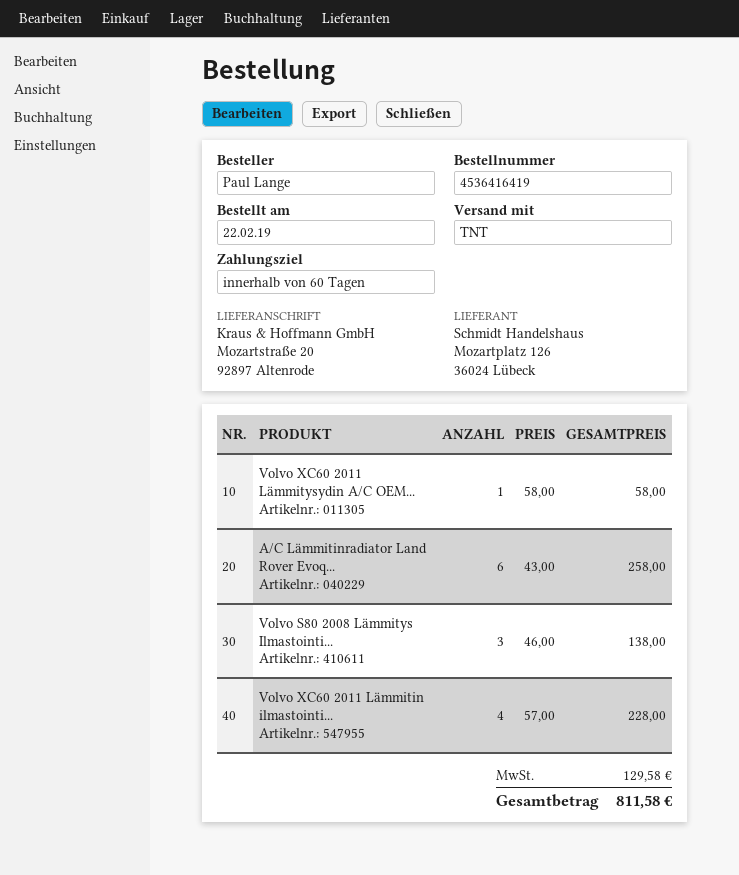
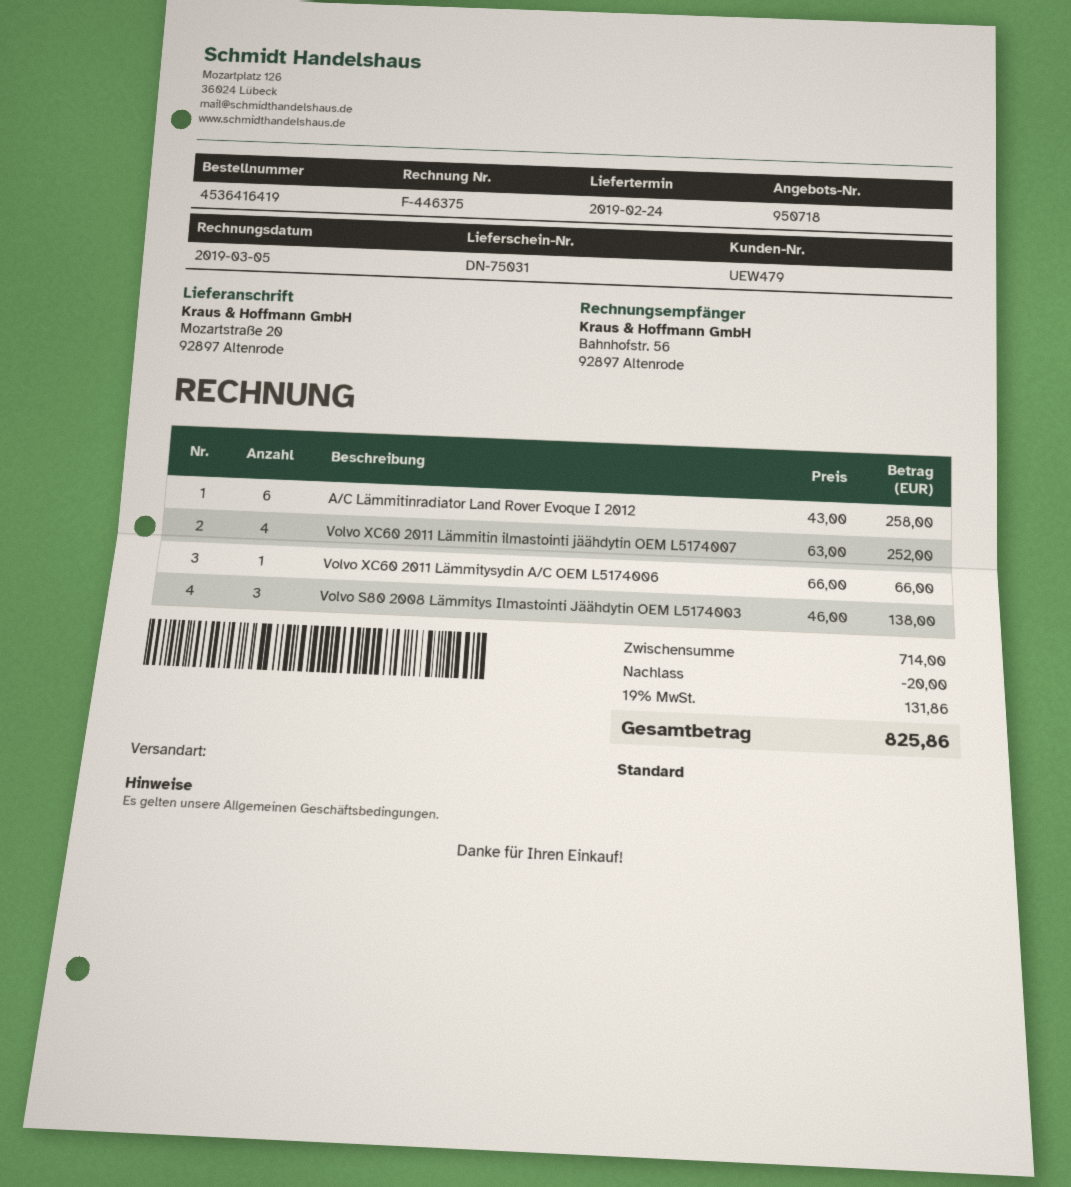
shipping method: TNT -> standard
Volvo XC60 2011 Lämmitysydin A/C OEM...: 1 x 58.00 = 58.00 -> 1 x 66.00 = 66.00
Volvo XC60 2011 Lämmitin ilmastointi...: 4 x 57.00 = 228.00 -> 4 x 63.00 = 252.00
discount: none -> 20.00
tax: 129.58 -> 131.86
total: 811.58 -> 825.86

